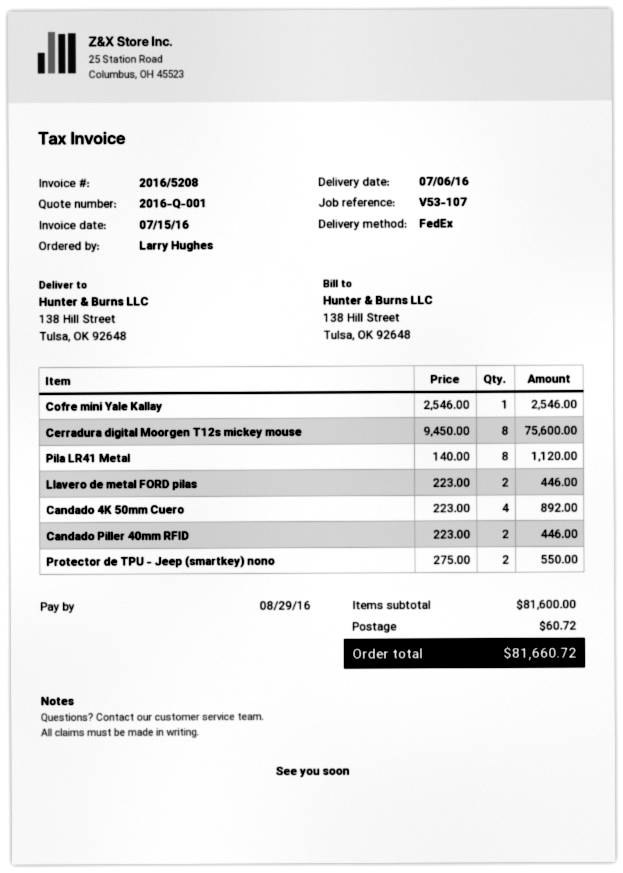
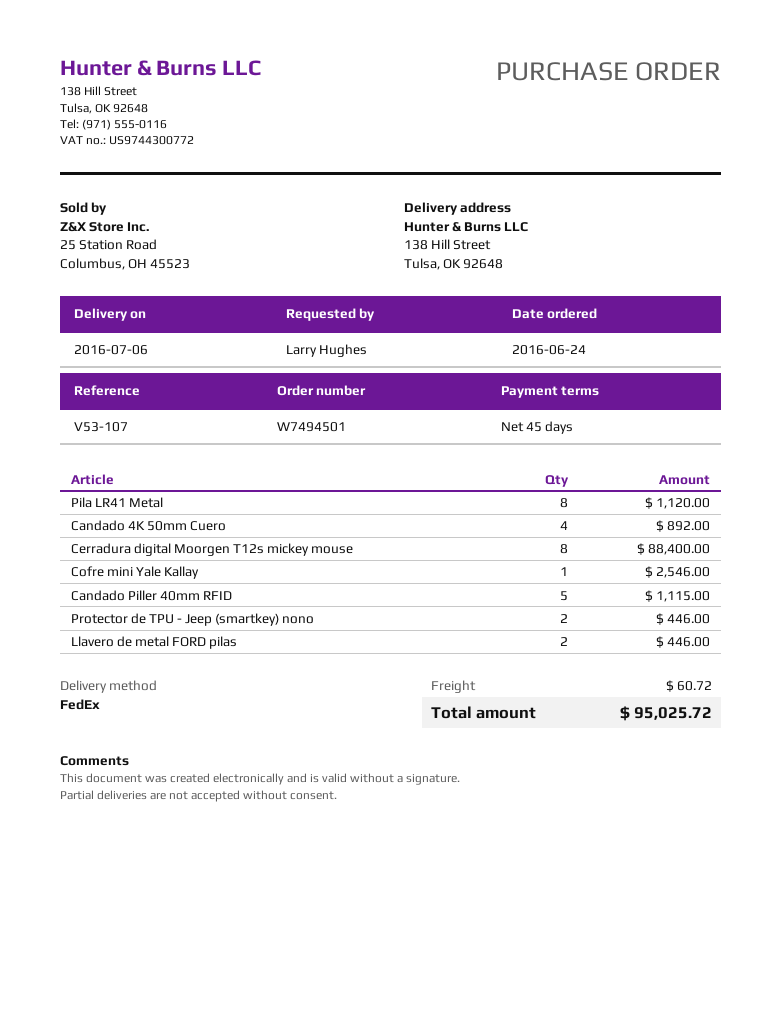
Cerradura digital Moorgen T12s mickey mouse: 8 for 75600.00 -> 8 for 88400.00
Candado Piller 40mm RFID: 2 for 446.00 -> 5 for 1115.00
Protector de TPU - Jeep (smartkey) nono: 2 for 550.00 -> 2 for 446.00
total: 81660.72 -> 95025.72

